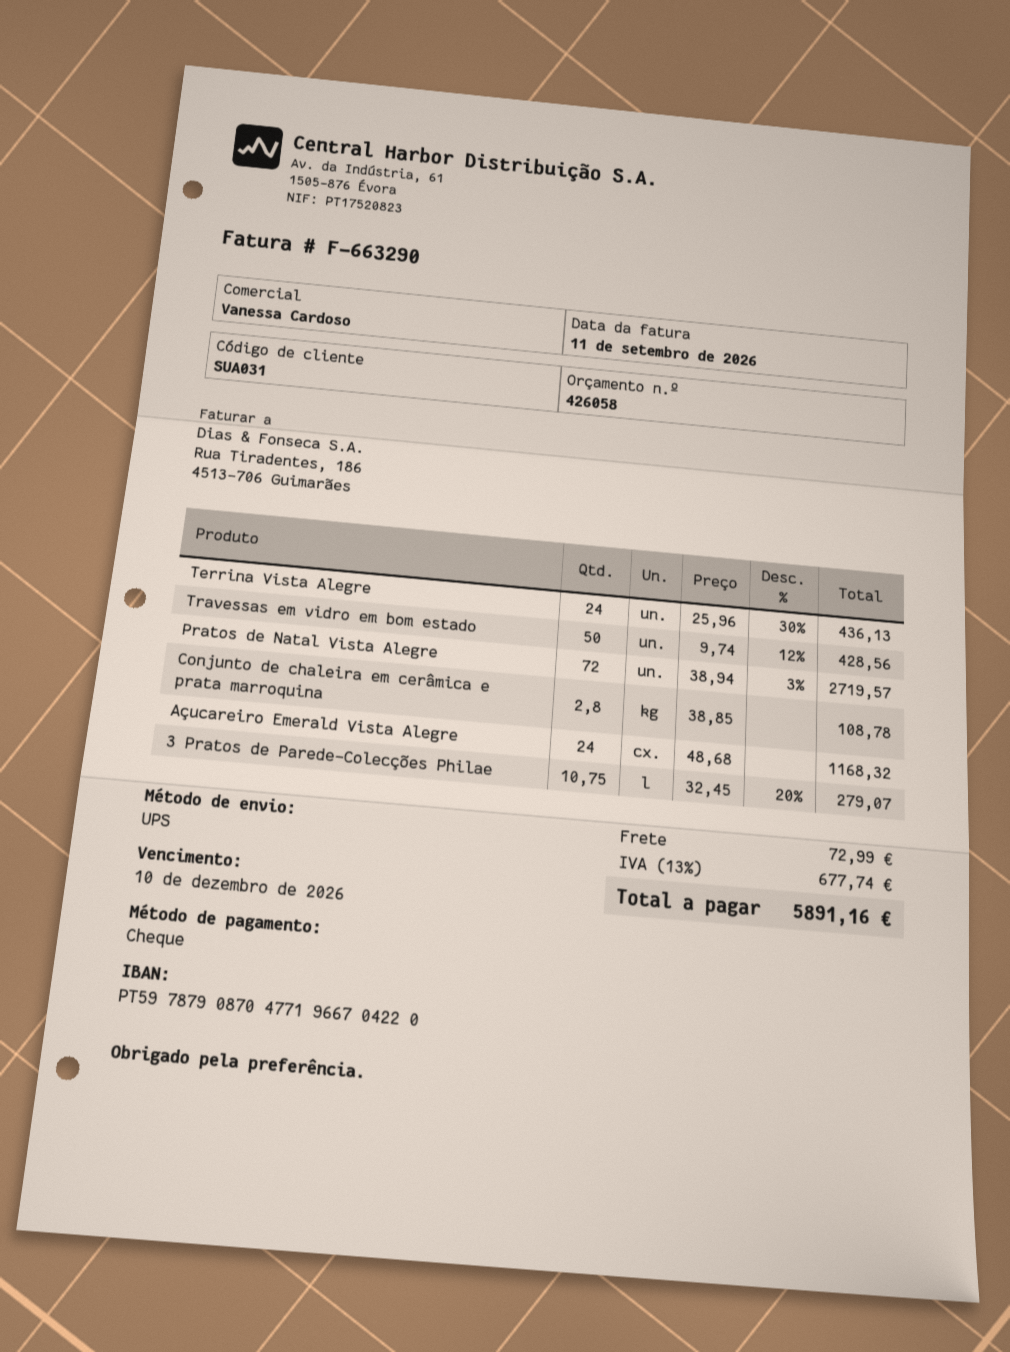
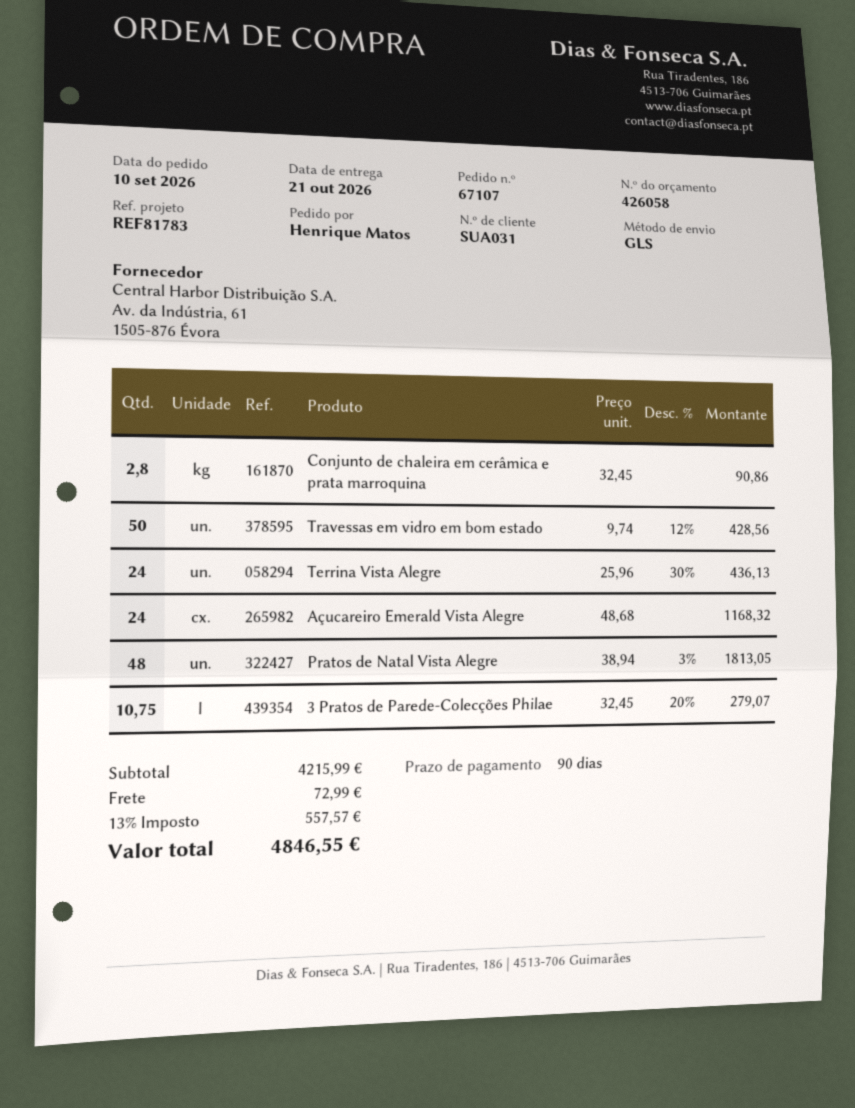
shipping method: UPS -> GLS
Pratos de Natal Vista Alegre: 72 x 38.94 - 3% = 2719.57 -> 48 x 38.94 - 3% = 1813.05
Conjunto de chaleira em cerâmica e prata marroquina: 2.8 x 38.85 = 108.78 -> 2.8 x 32.45 = 90.86
tax: 13% = 677.74 -> 13% = 557.57
total: 5891.16 -> 4846.55

